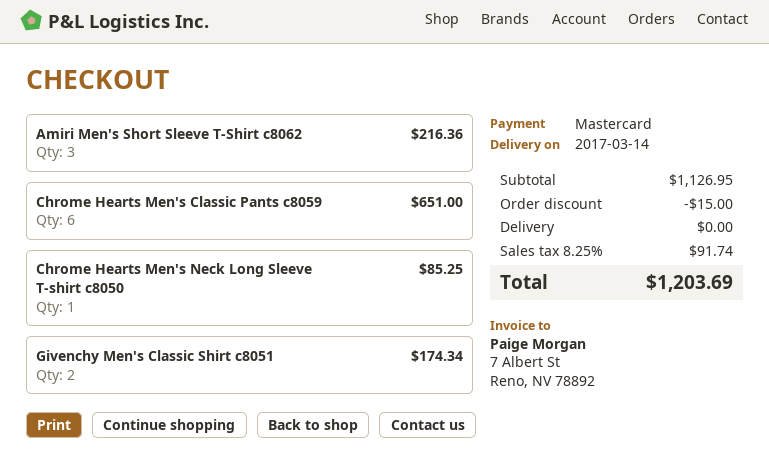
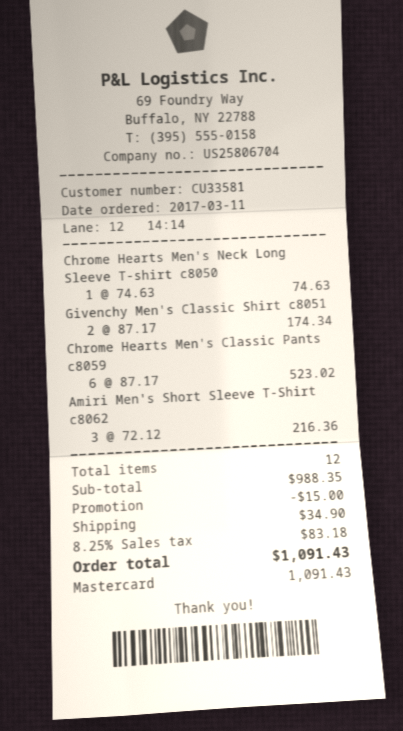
Chrome Hearts Men's Classic Pants c8059: 6 for 651.00 -> 6 for 523.02
Chrome Hearts Men's Neck Long Sleeve T-shirt c8050: 1 for 85.25 -> 1 for 74.63
subtotal: 1126.95 -> 988.35
shipping: 0.00 -> 34.90
tax: 8.25% = 91.74 -> 8.25% = 83.18
total: 1203.69 -> 1091.43

